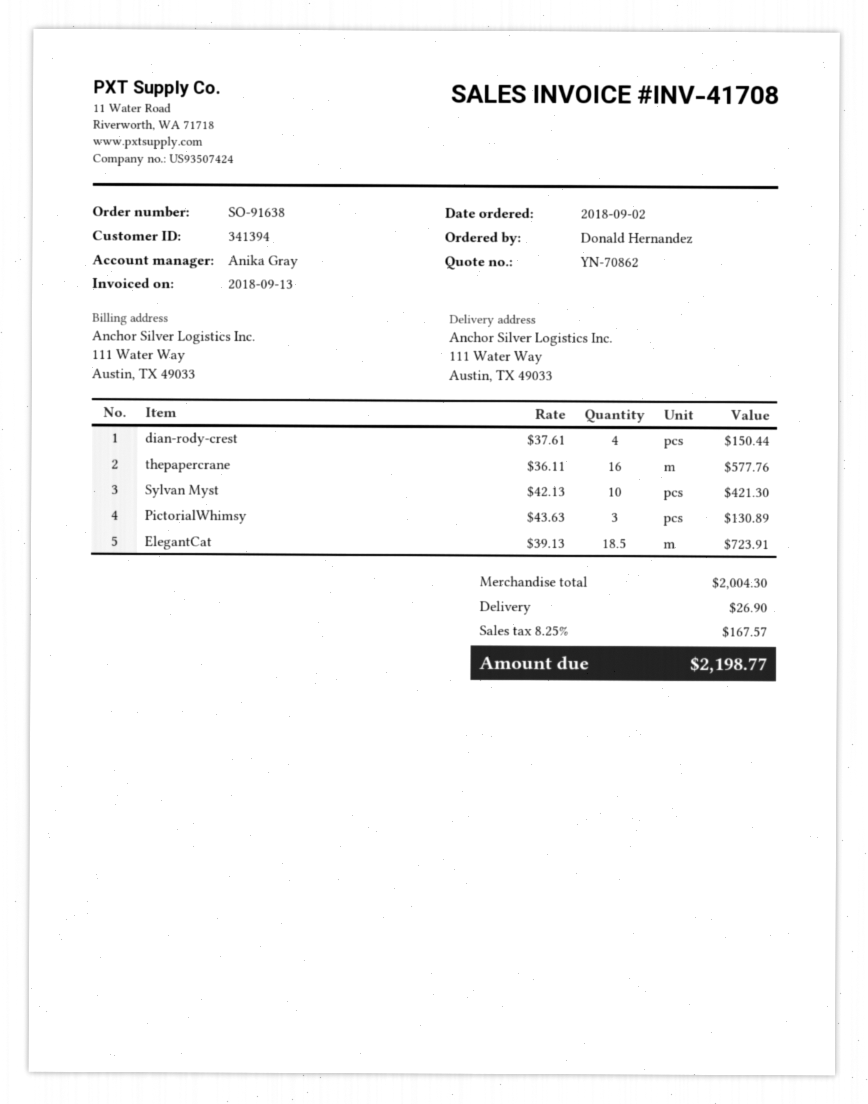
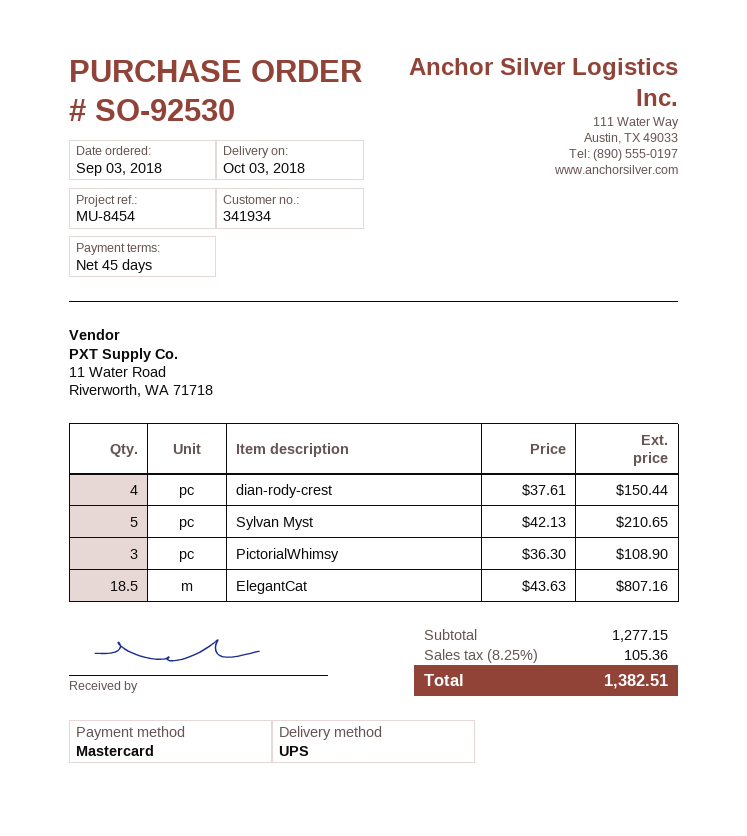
order number: SO-91638 -> SO-92530
order date: 2018-09-02 -> 2018-09-03
customer number: 341394 -> 341934
thepapercrane: 16 x 36.11 = 577.76 -> none
Sylvan Myst: 10 x 42.13 = 421.30 -> 5 x 42.13 = 210.65
PictorialWhimsy: 3 x 43.63 = 130.89 -> 3 x 36.30 = 108.90
ElegantCat: 18.5 x 39.13 = 723.91 -> 18.5 x 43.63 = 807.16
subtotal: 2004.30 -> 1277.15
shipping: 26.90 -> none
tax: 8.25% = 167.57 -> 8.25% = 105.36
total: 2198.77 -> 1382.51

